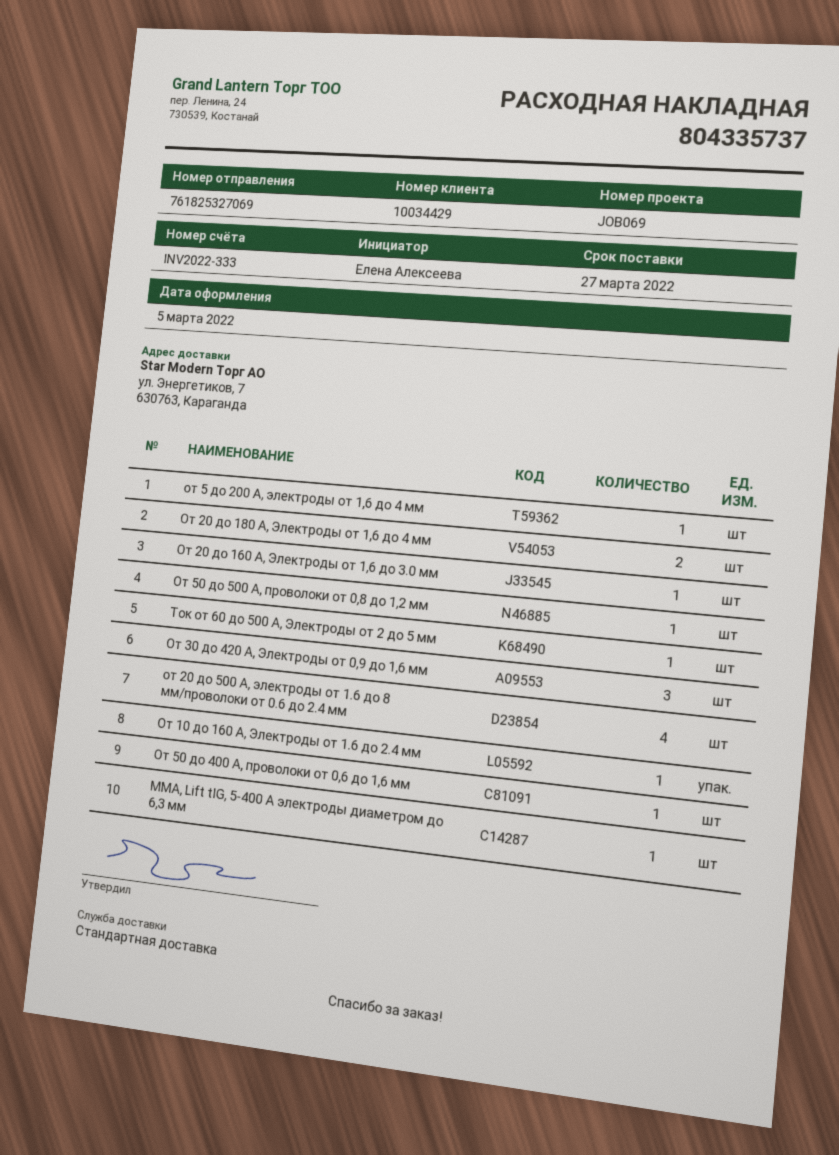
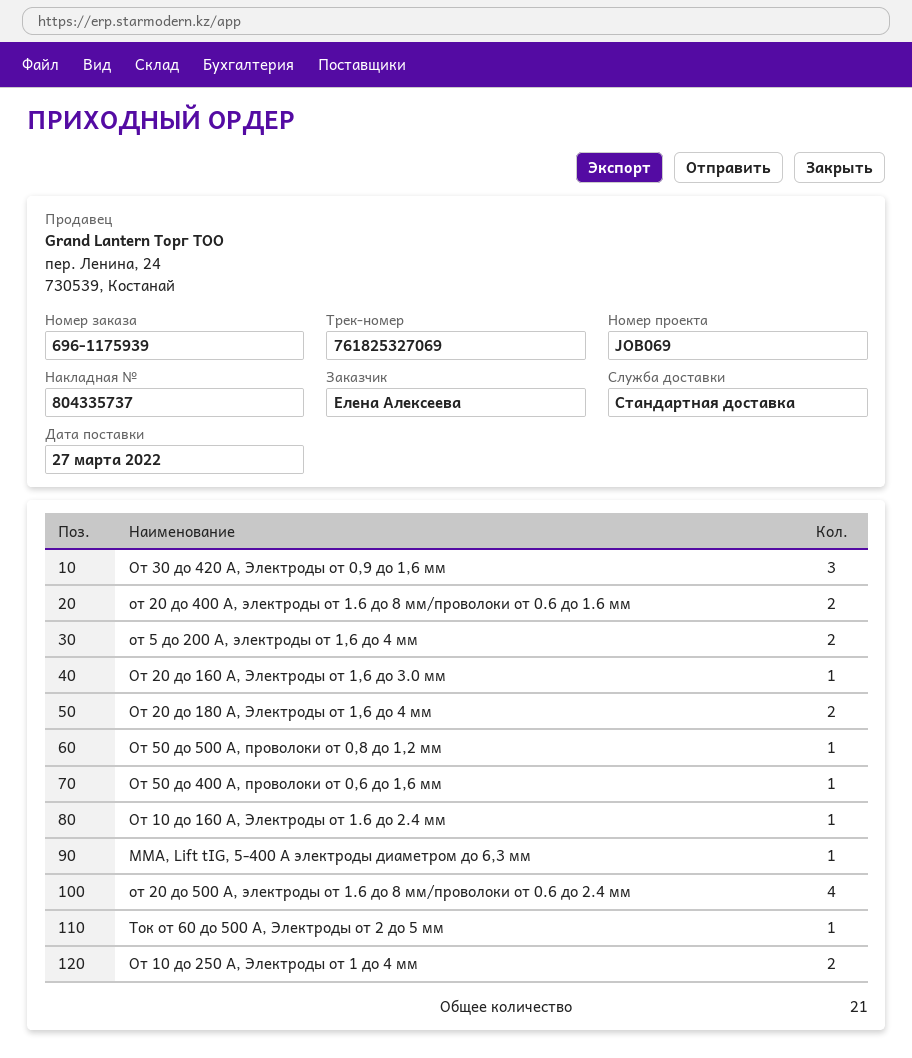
от 5 до 200 А, электроды от 1,6 до 4 мм: 1 -> 2
от 20 до 400 А, электроды от 1.6 до 8 мм/проволоки от 0.6 до 1.6 мм: none -> 2
От 10 до 250 А, Электроды от 1 до 4 мм: none -> 2

